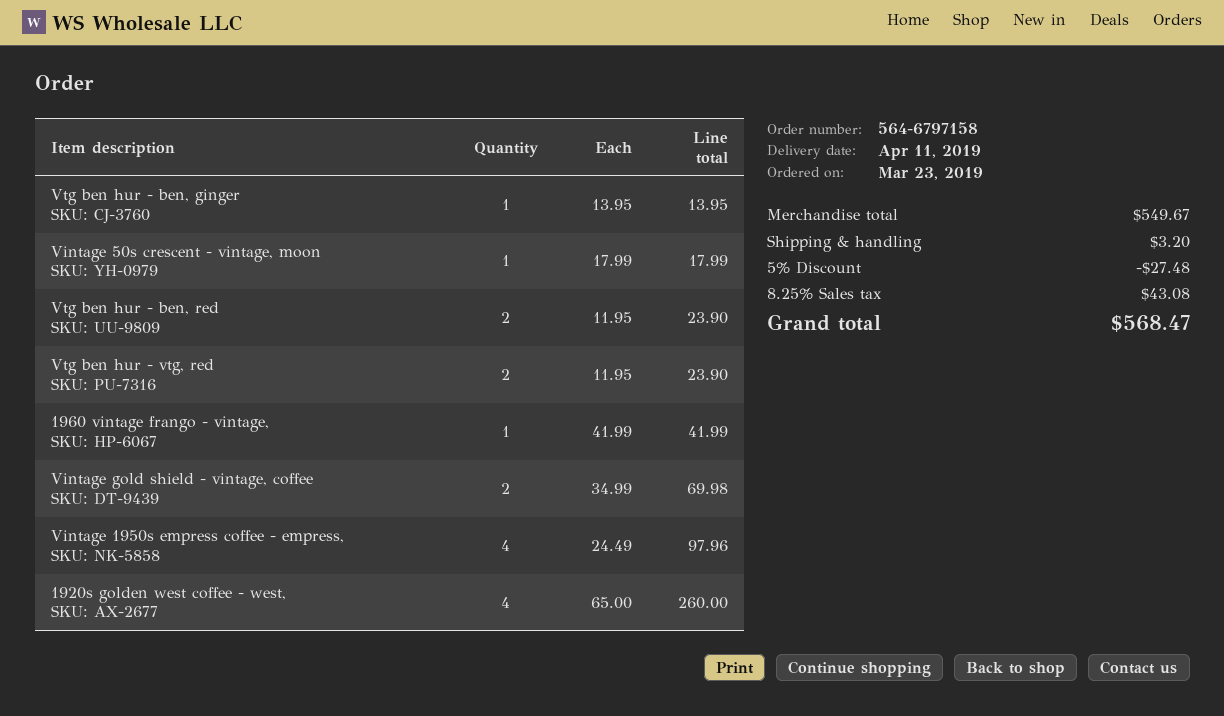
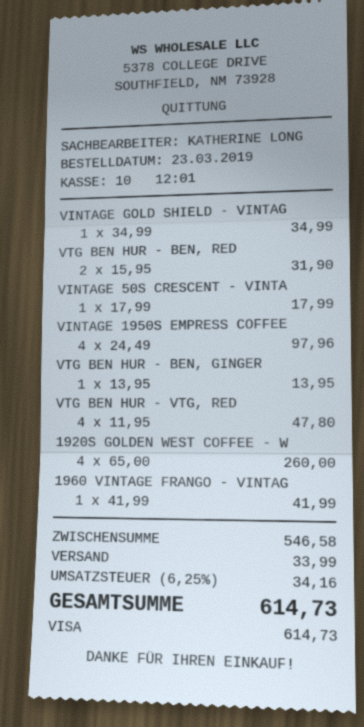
Vtg ben hur - ben, red: 2 x 11.95 = 23.90 -> 2 x 15.95 = 31.90
Vtg ben hur - vtg, red: 2 x 11.95 = 23.90 -> 4 x 11.95 = 47.80
Vintage gold shield - vintage, coffee: 2 x 34.99 = 69.98 -> 1 x 34.99 = 34.99
subtotal: 549.67 -> 546.58
discount: 5% = 27.48 -> none
shipping: 3.20 -> 33.99
tax: 8.25% = 43.08 -> 6.25% = 34.16
total: 568.47 -> 614.73

